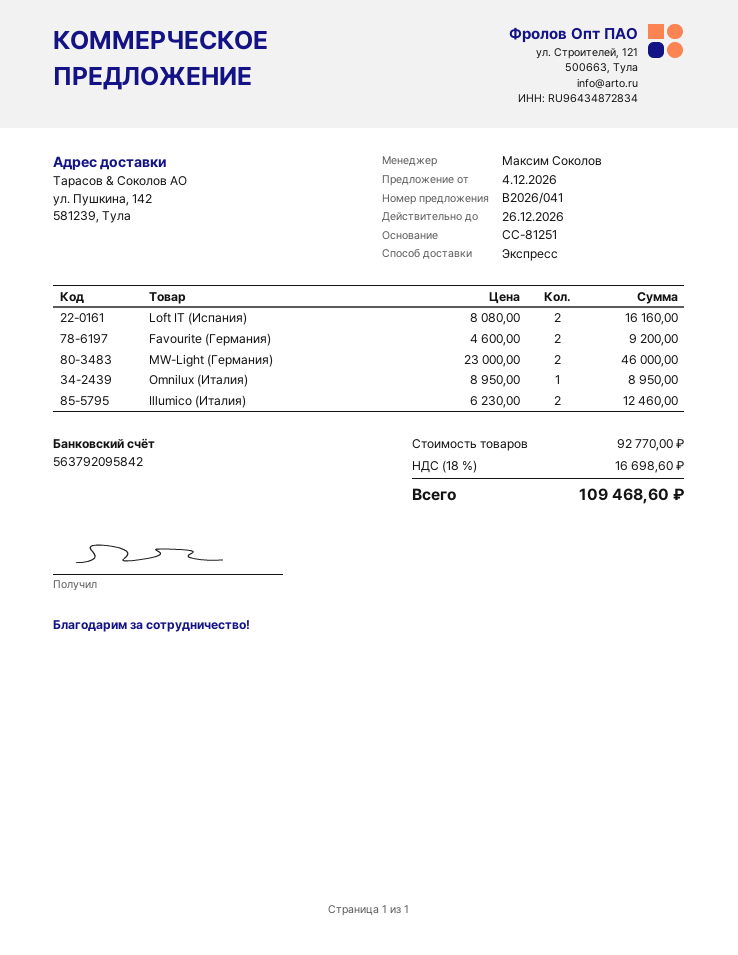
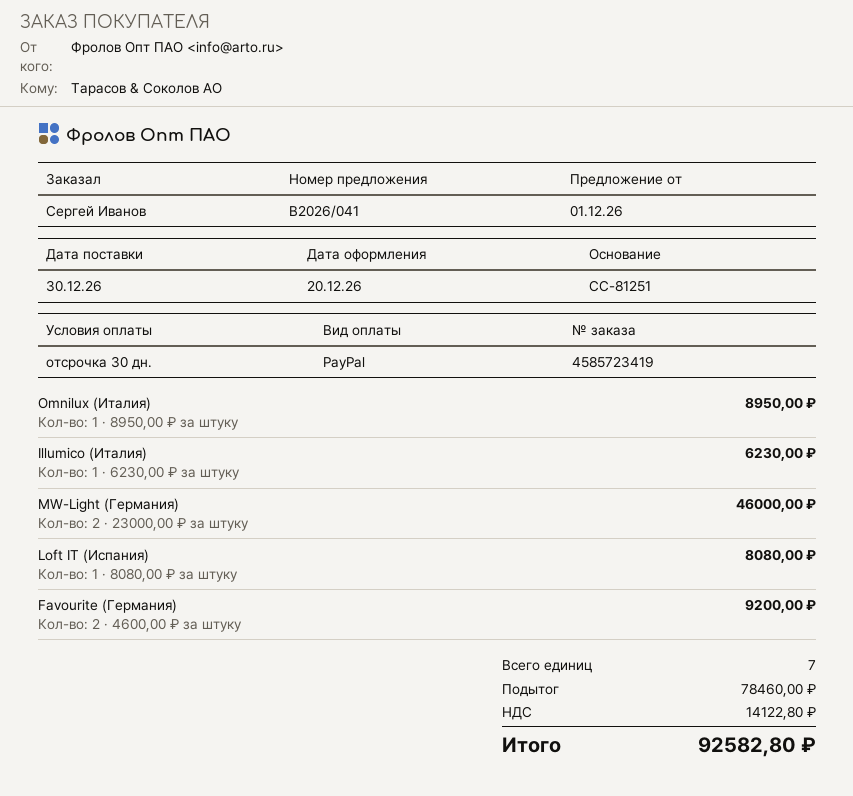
quote date: 2026-12-04 -> 2026-12-01
Loft IT (Испания): 2 x 8080.00 = 16160.00 -> 1 x 8080.00 = 8080.00
Illumico (Италия): 2 x 6230.00 = 12460.00 -> 1 x 6230.00 = 6230.00
subtotal: 92770.00 -> 78460.00
tax: 16698.60 -> 14122.80
total: 109468.60 -> 92582.80

